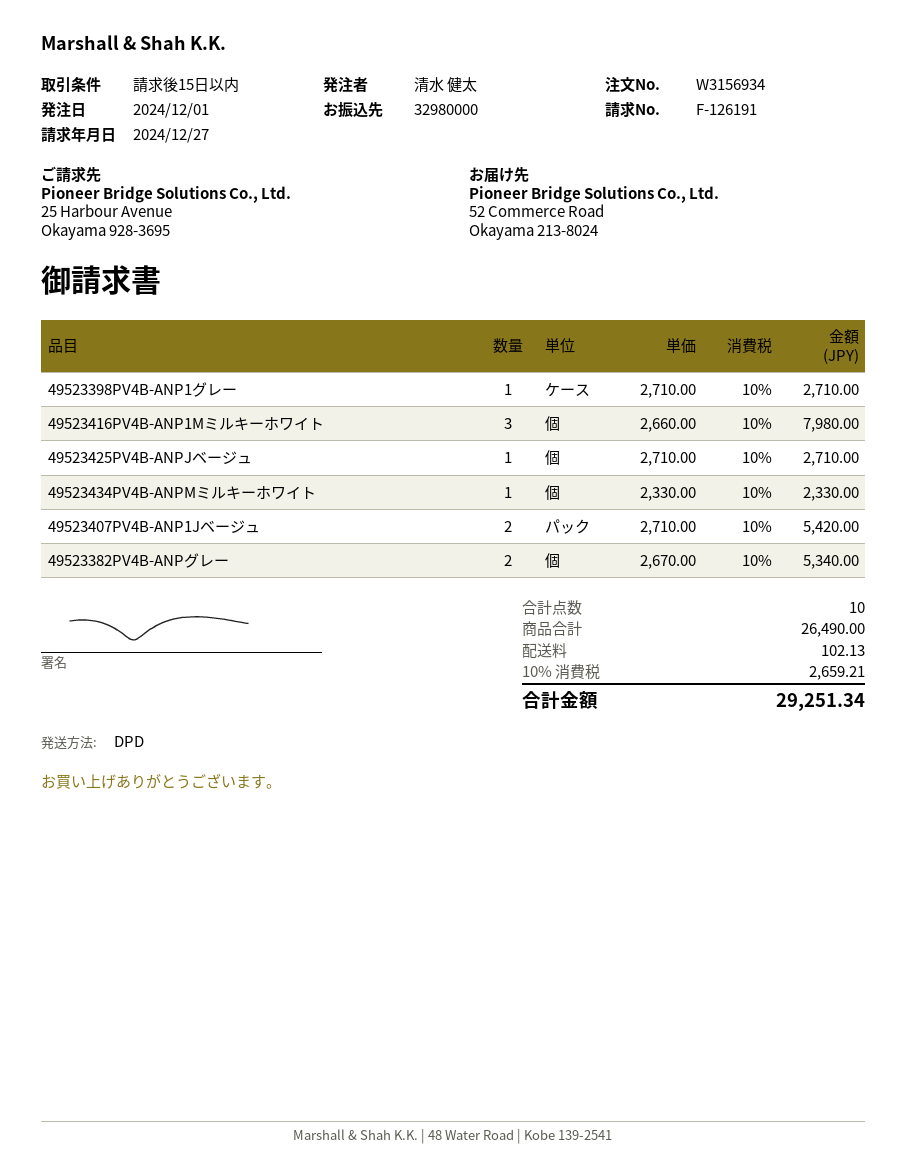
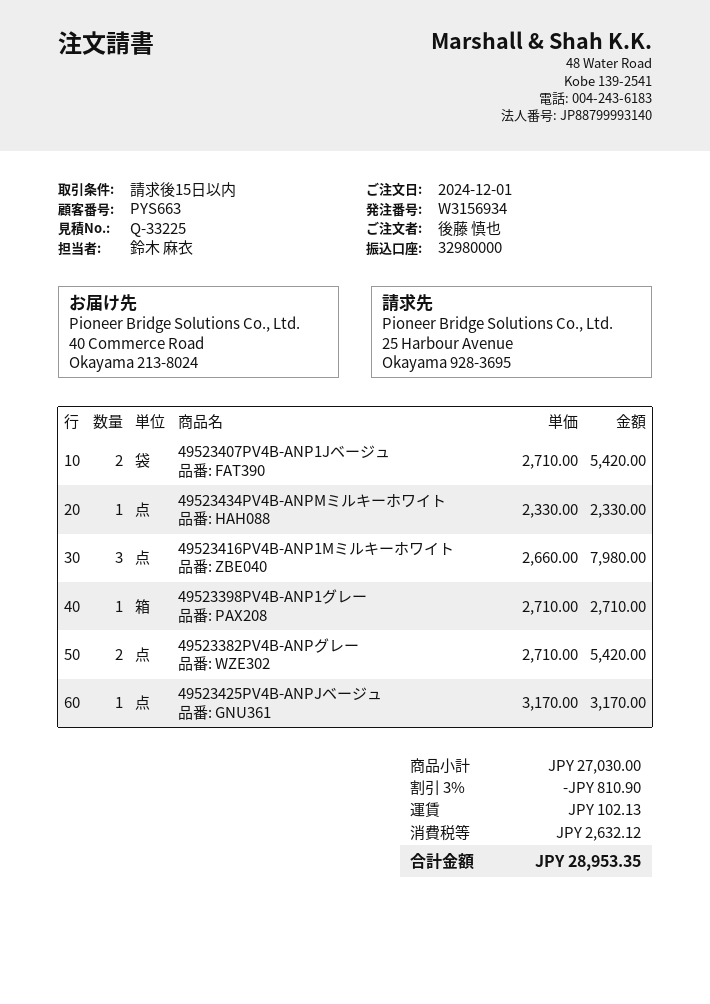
ordered by: 清水 健太 -> 後藤 慎也
ship to: 52 Commerce Road, Okayama 213-8024 -> 40 Commerce Road, Okayama 213-8024
49523425PV4B-ANPJベージュ: 1 x 2710.00 = 2710.00 -> 1 x 3170.00 = 3170.00
49523382PV4B-ANPグレー: 2 x 2670.00 = 5340.00 -> 2 x 2710.00 = 5420.00
subtotal: 26490.00 -> 27030.00
discount: none -> 3% = 810.90
tax: 2659.21 -> 2632.12
total: 29251.34 -> 28953.35

